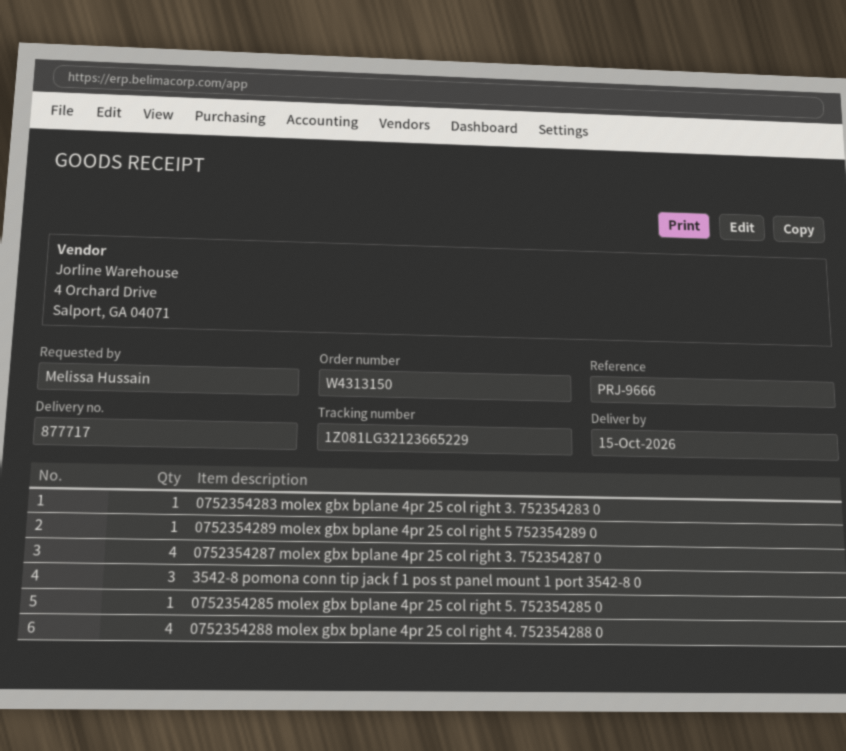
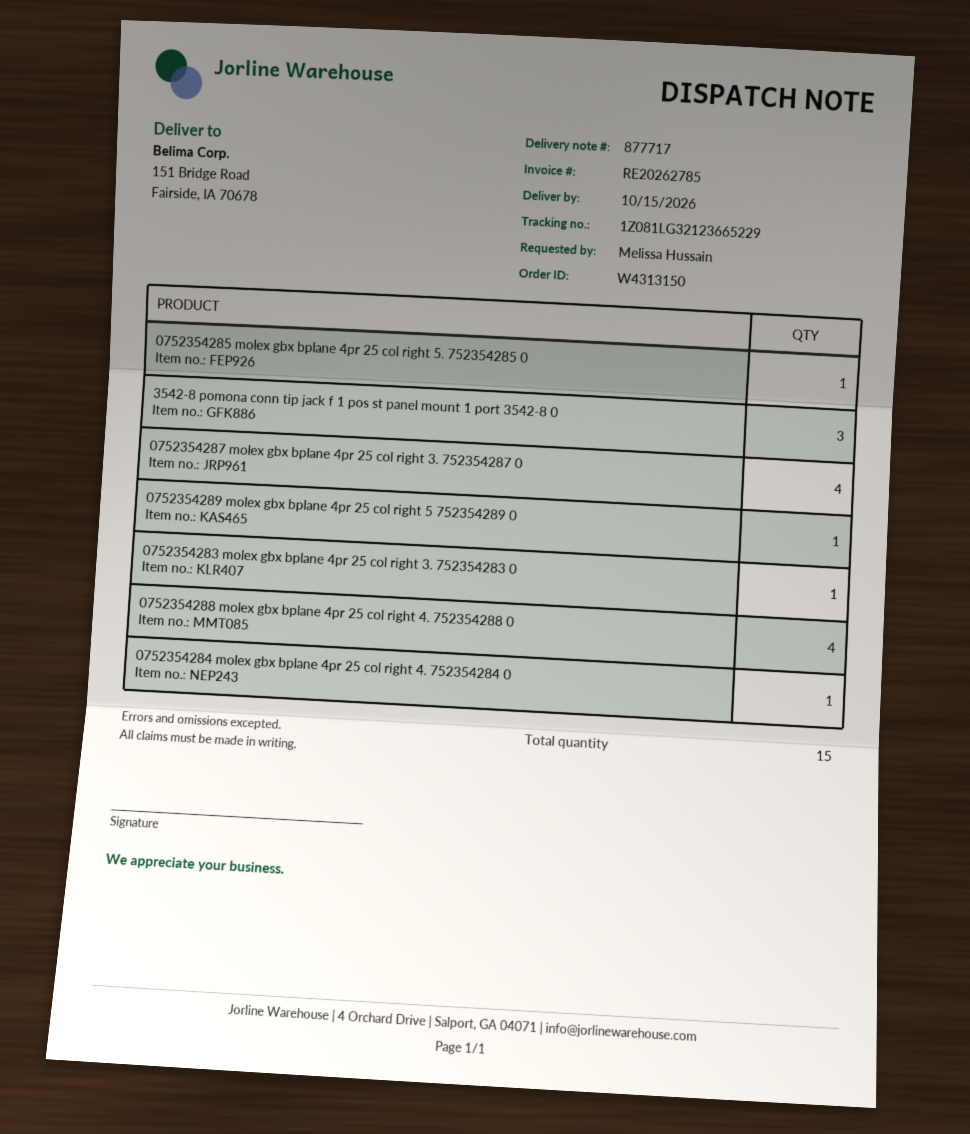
0752354284 molex gbx bplane 4pr 25 col right 4. 752354284 0: none -> 1

